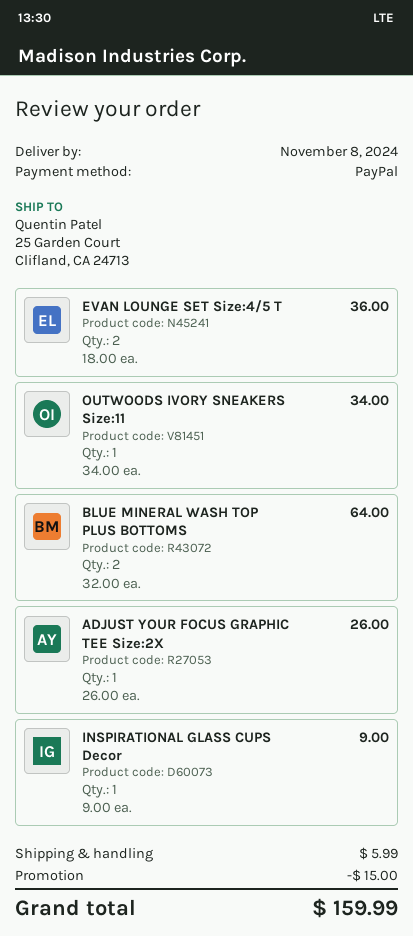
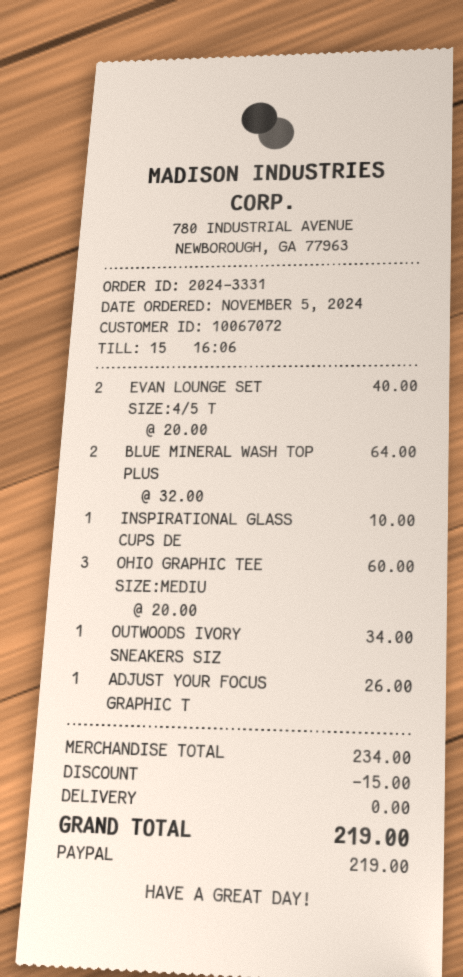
EVAN LOUNGE SET Size:4/5 T: 2 x 18.00 = 36.00 -> 2 x 20.00 = 40.00
INSPIRATIONAL GLASS CUPS Decor: 1 x 9.00 = 9.00 -> 1 x 10.00 = 10.00
OHIO GRAPHIC TEE SIZE:MEDIU: none -> 3 x 20.00 = 60.00
shipping: 5.99 -> 0.00
total: 159.99 -> 219.00

